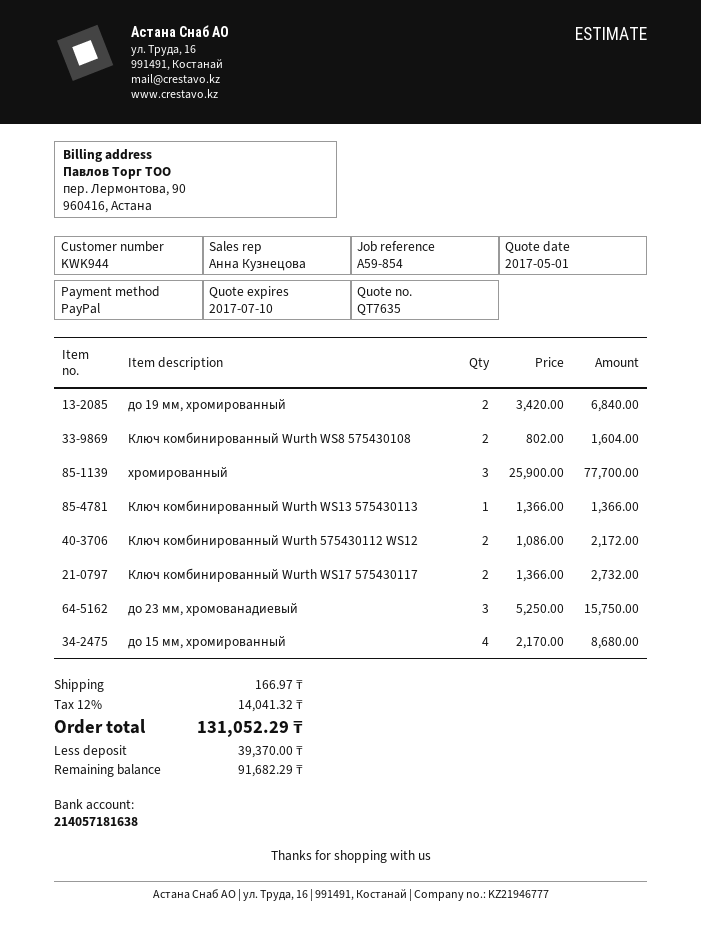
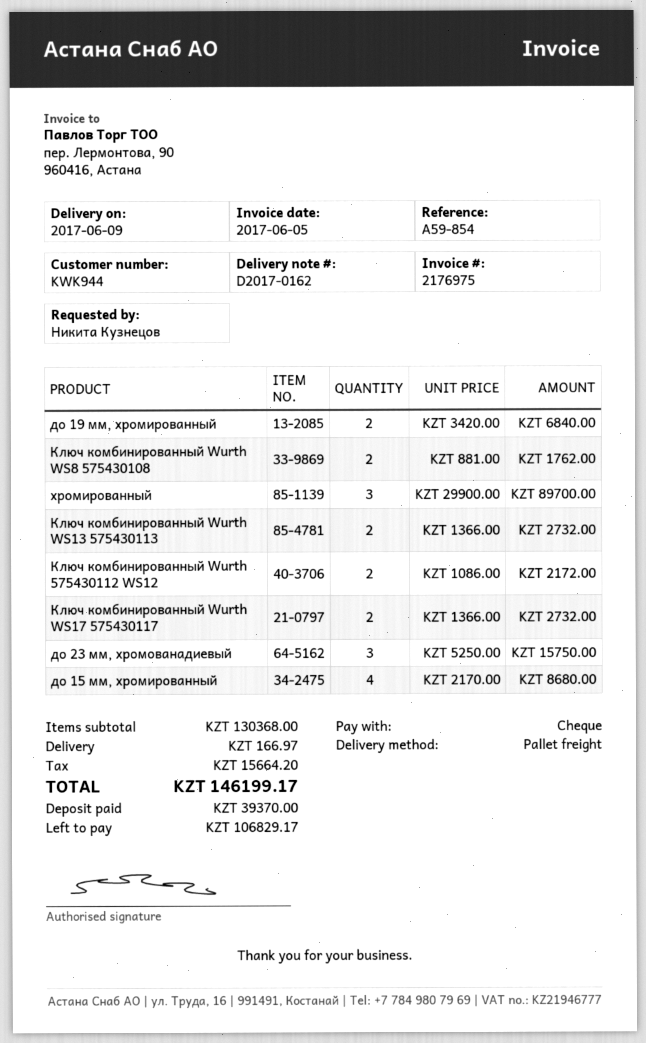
payment method: PayPal -> cheque
Ключ комбинированный Wurth WS8 575430108: 2 x 802.00 = 1604.00 -> 2 x 881.00 = 1762.00
хромированный: 3 x 25900.00 = 77700.00 -> 3 x 29900.00 = 89700.00
Ключ комбинированный Wurth WS13 575430113: 1 x 1366.00 = 1366.00 -> 2 x 1366.00 = 2732.00
tax: 14041.32 -> 15664.20
total: 131052.29 -> 146199.17
balance: 91682.29 -> 106829.17

